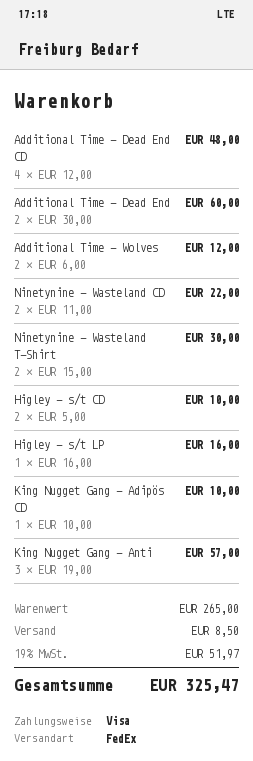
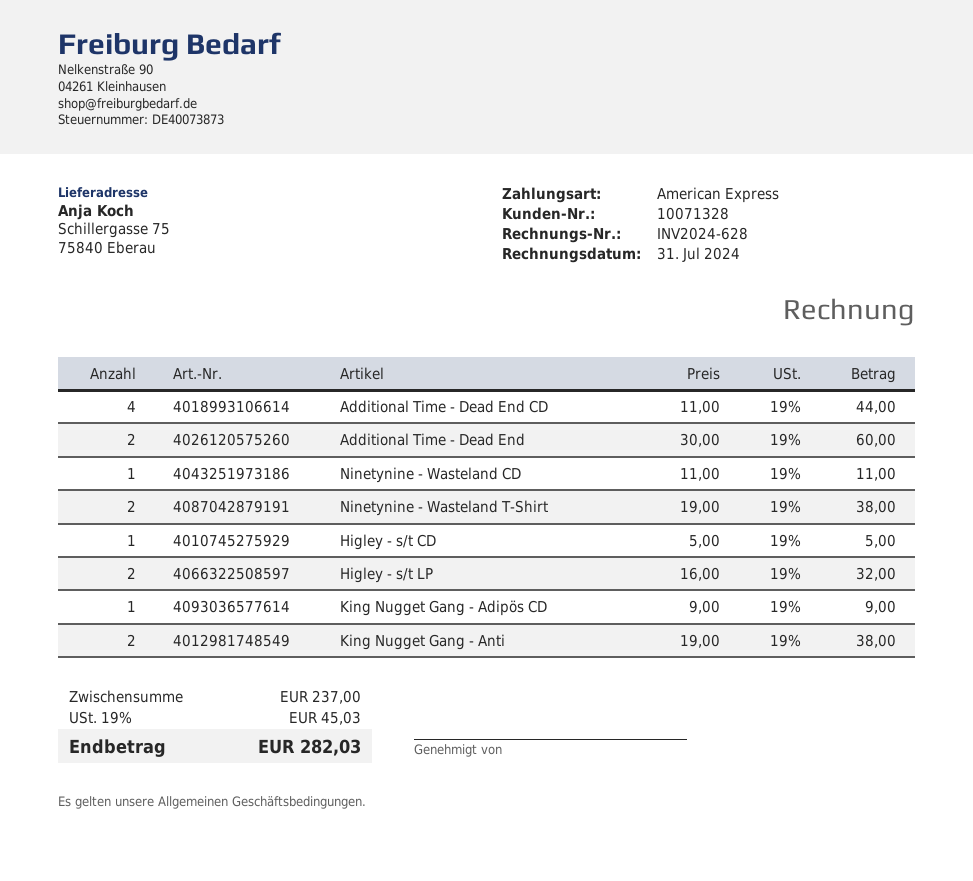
payment method: Visa -> American Express
Additional Time - Dead End CD: 4 x 12.00 = 48.00 -> 4 x 11.00 = 44.00
Additional Time - Wolves: 2 x 6.00 = 12.00 -> none
Ninetynine - Wasteland CD: 2 x 11.00 = 22.00 -> 1 x 11.00 = 11.00
Ninetynine - Wasteland T-Shirt: 2 x 15.00 = 30.00 -> 2 x 19.00 = 38.00
Higley - s/t CD: 2 x 5.00 = 10.00 -> 1 x 5.00 = 5.00
Higley - s/t LP: 1 x 16.00 = 16.00 -> 2 x 16.00 = 32.00
King Nugget Gang - Adipös CD: 1 x 10.00 = 10.00 -> 1 x 9.00 = 9.00
King Nugget Gang - Anti: 3 x 19.00 = 57.00 -> 2 x 19.00 = 38.00
subtotal: 265.00 -> 237.00
shipping: 8.50 -> none
tax: 19% = 51.97 -> 19% = 45.03
total: 325.47 -> 282.03

